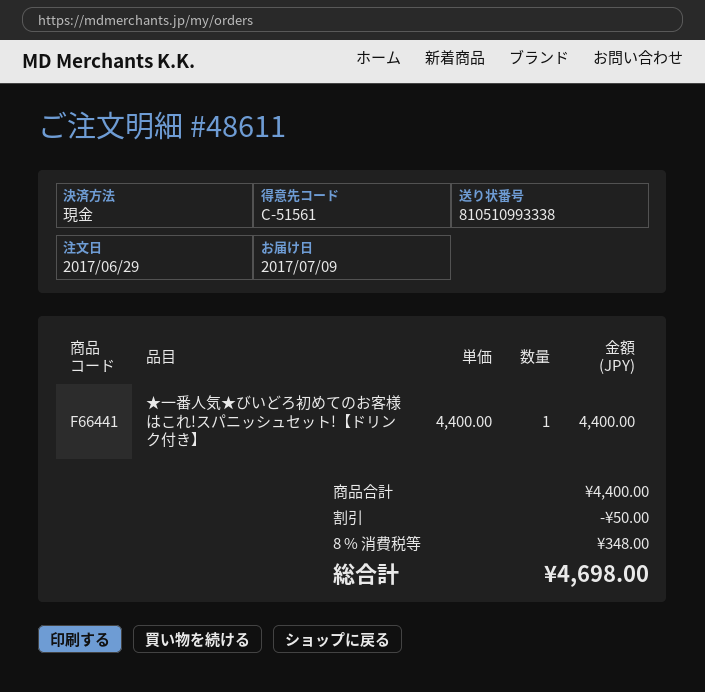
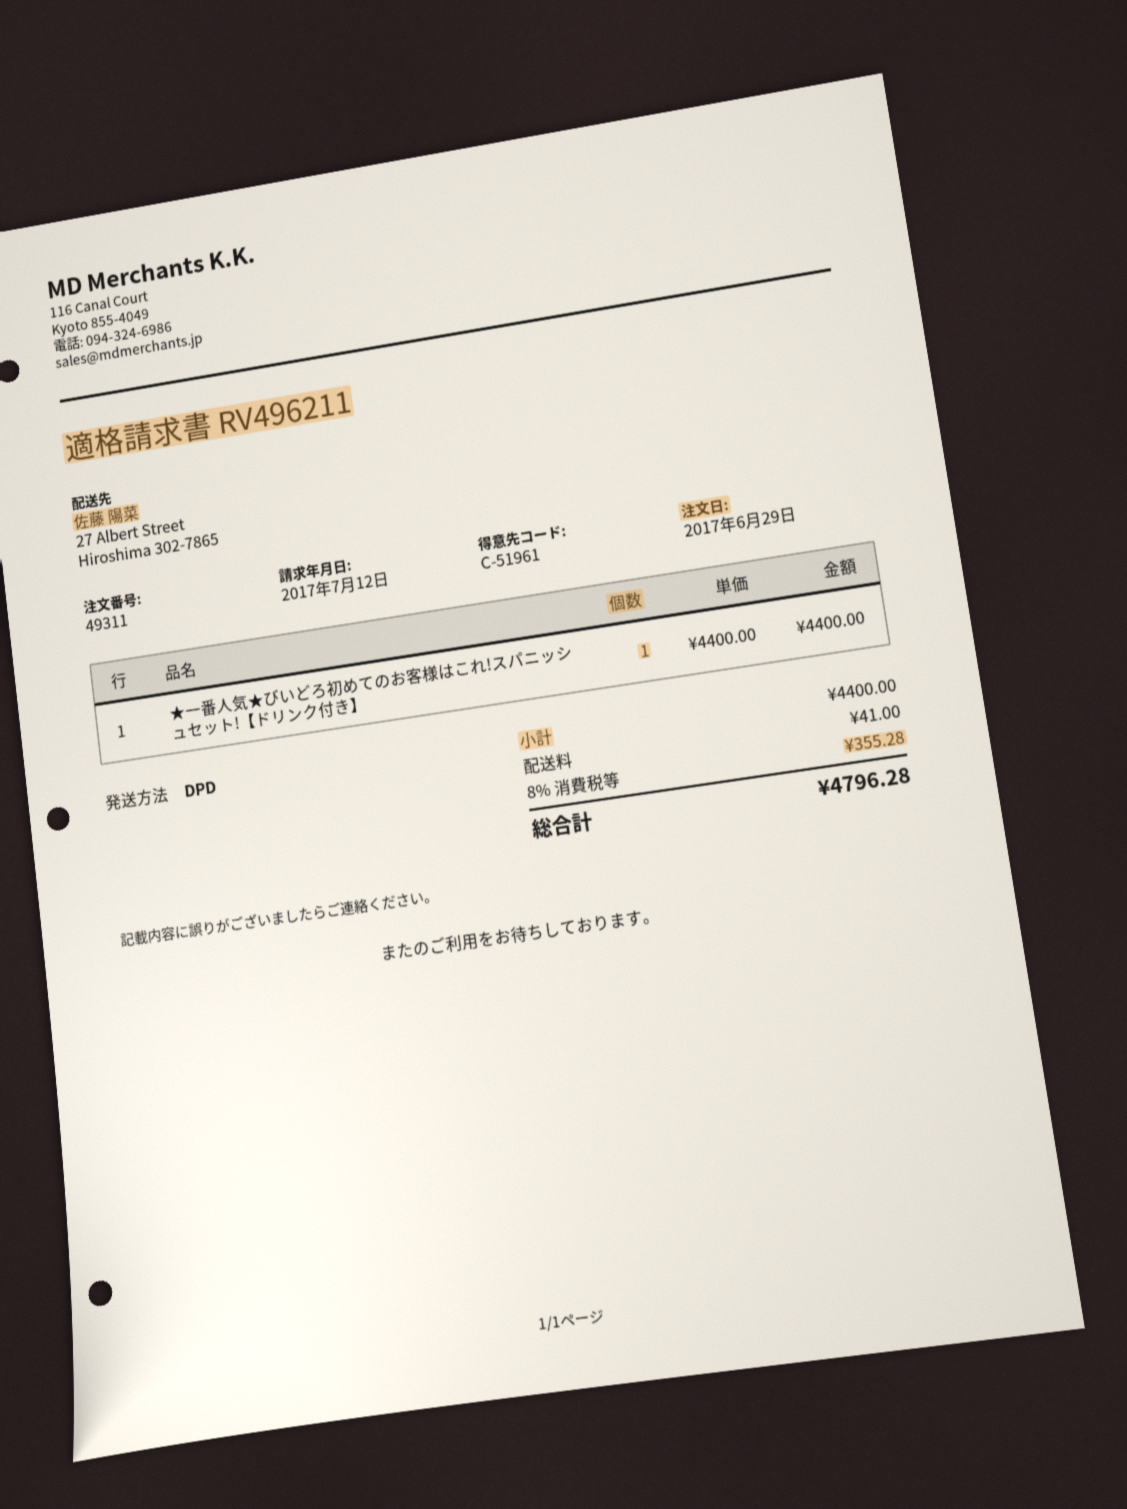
order number: 48611 -> 49311
customer number: C-51561 -> C-51961
discount: 50.00 -> none
shipping: none -> 41.00
tax: 8% = 348.00 -> 8% = 355.28
total: 4698.00 -> 4796.28

